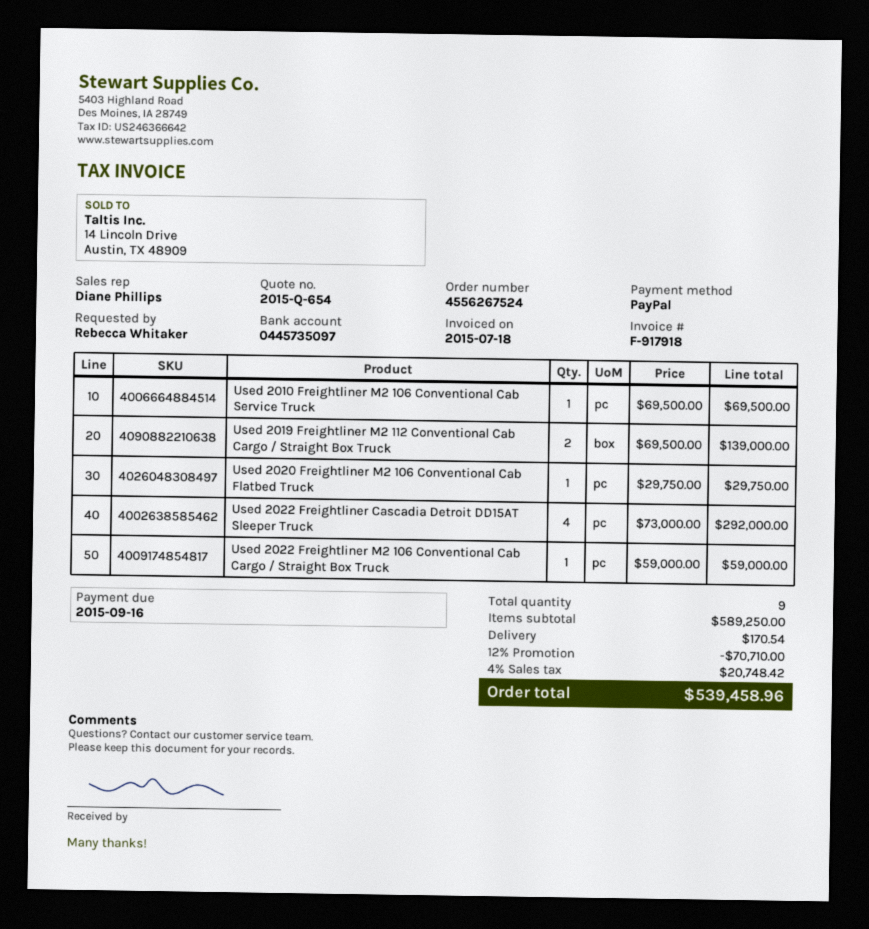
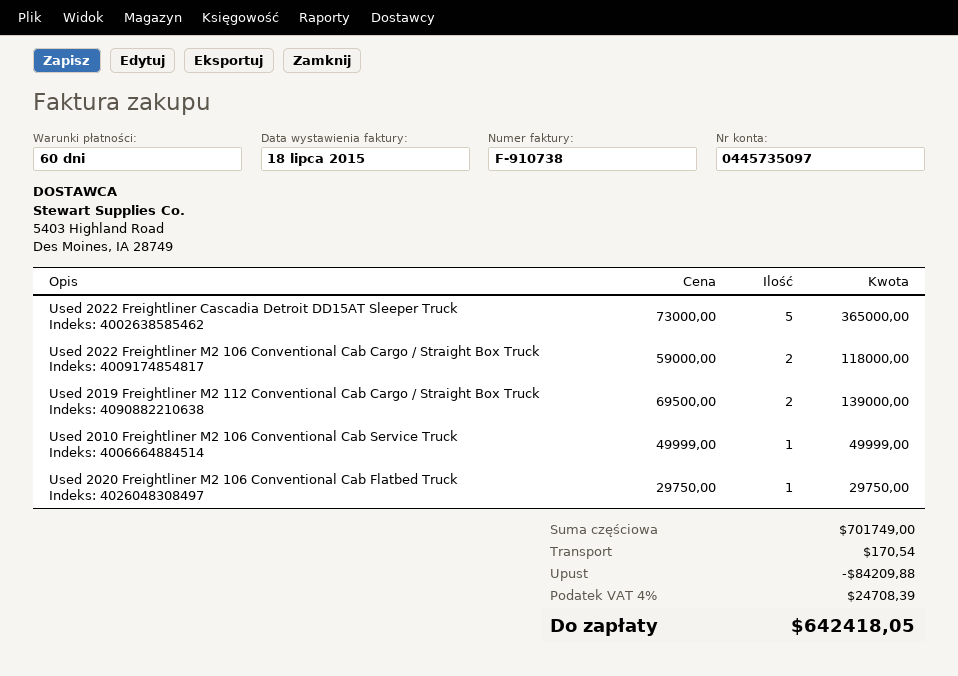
invoice number: F-917918 -> F-910738
Used 2010 Freightliner M2 106 Conventional Cab Service Truck: 1 x 69500.00 = 69500.00 -> 1 x 49999.00 = 49999.00
Used 2022 Freightliner Cascadia Detroit DD15AT Sleeper Truck: 4 x 73000.00 = 292000.00 -> 5 x 73000.00 = 365000.00
Used 2022 Freightliner M2 106 Conventional Cab Cargo / Straight Box Truck: 1 x 59000.00 = 59000.00 -> 2 x 59000.00 = 118000.00
subtotal: 589250.00 -> 701749.00
discount: 70710.00 -> 84209.88
tax: 4% = 20748.42 -> 4% = 24708.39
total: 539458.96 -> 642418.05

